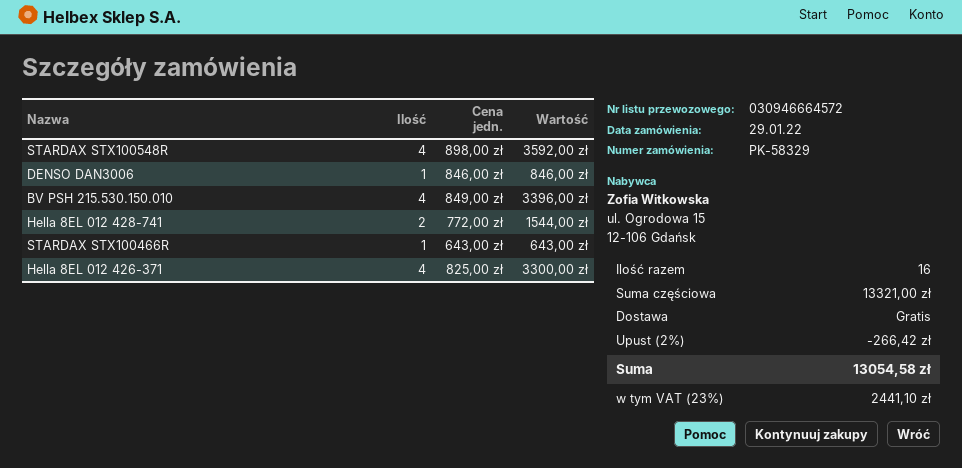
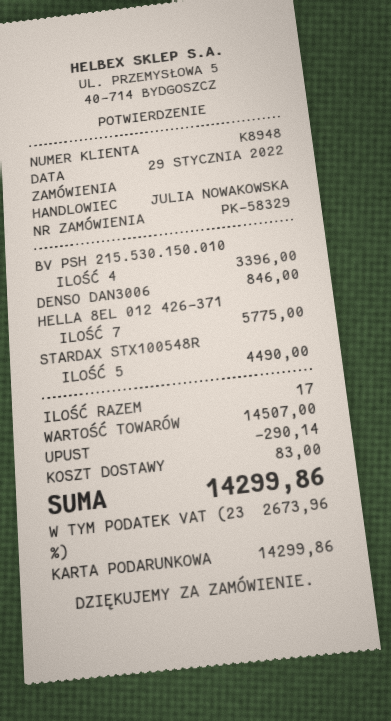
STARDAX STX100548R: 4 for 3592.00 -> 5 for 4490.00
Hella 8EL 012 428-741: 2 for 1544.00 -> none
STARDAX STX100466R: 1 for 643.00 -> none
Hella 8EL 012 426-371: 4 for 3300.00 -> 7 for 5775.00
total quantity: 16 -> 17
subtotal: 13321.00 -> 14507.00
discount: 266.42 -> 290.14
shipping: 0.00 -> 83.00
tax: 23% = 2441.10 -> 23% = 2673.96
total: 13054.58 -> 14299.86

